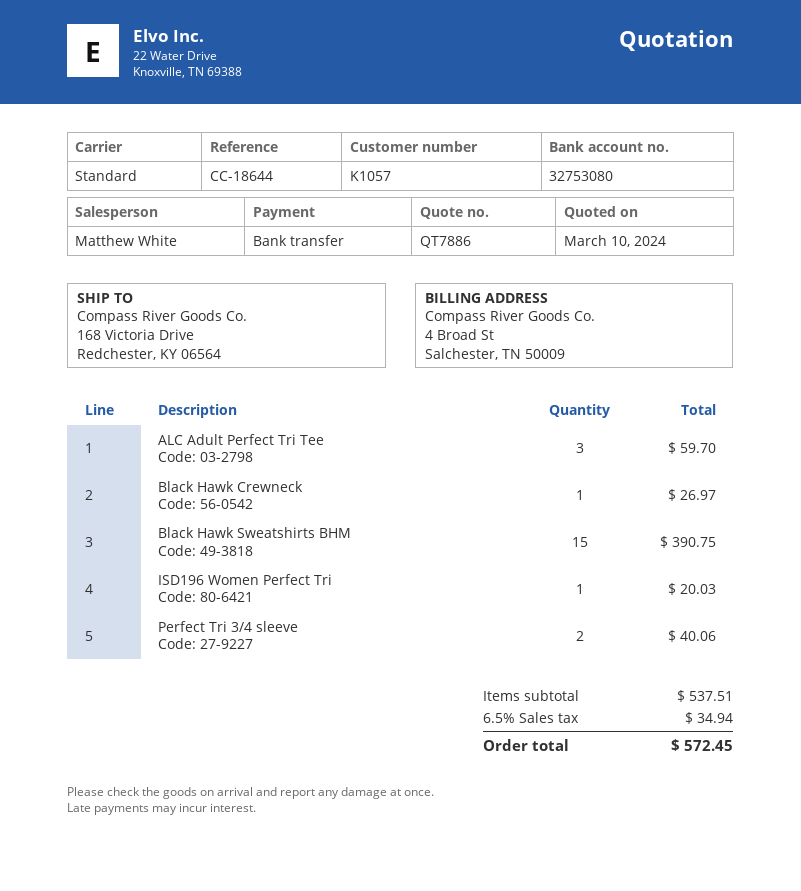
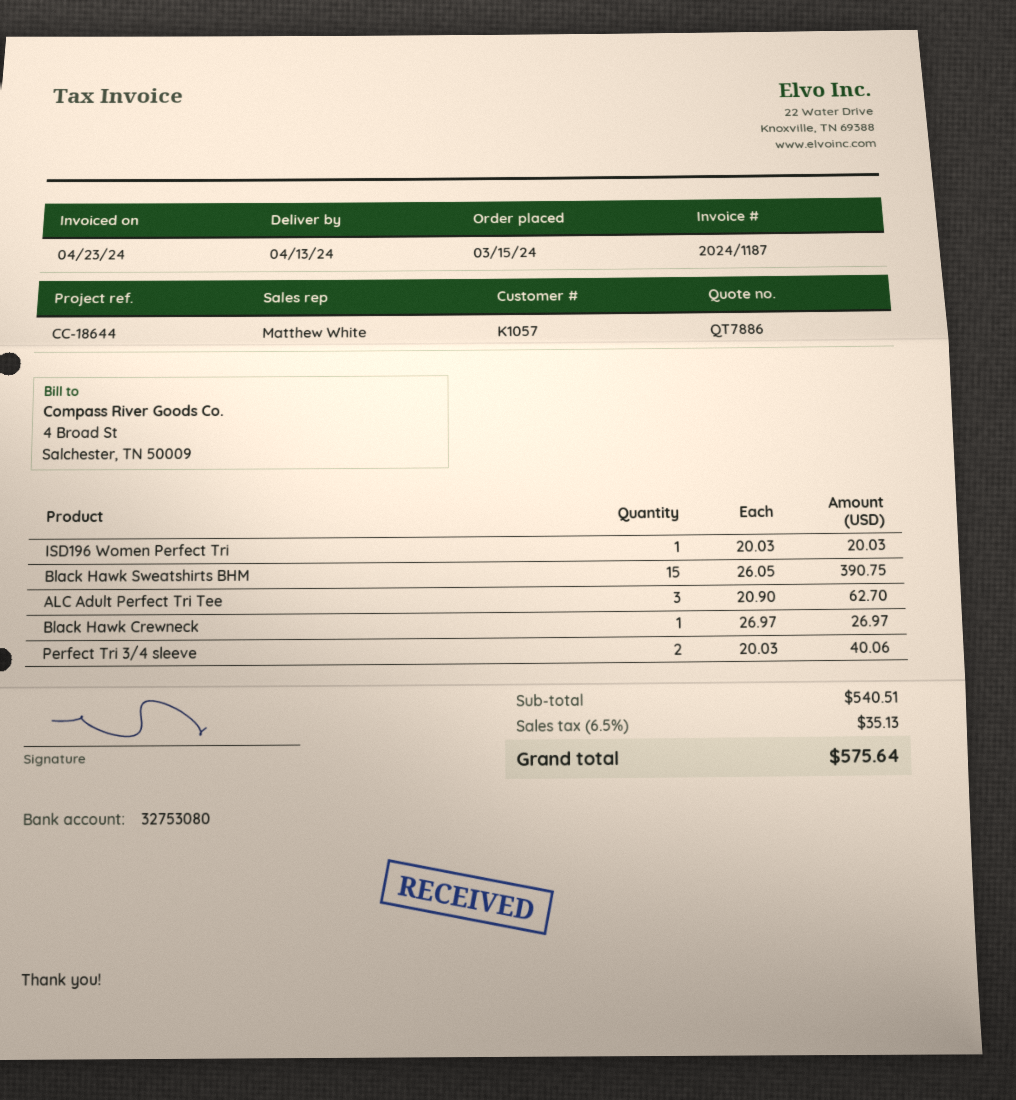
ALC Adult Perfect Tri Tee: 3 for 59.70 -> 3 for 62.70
subtotal: 537.51 -> 540.51
tax: 6.5% = 34.94 -> 6.5% = 35.13
total: 572.45 -> 575.64

